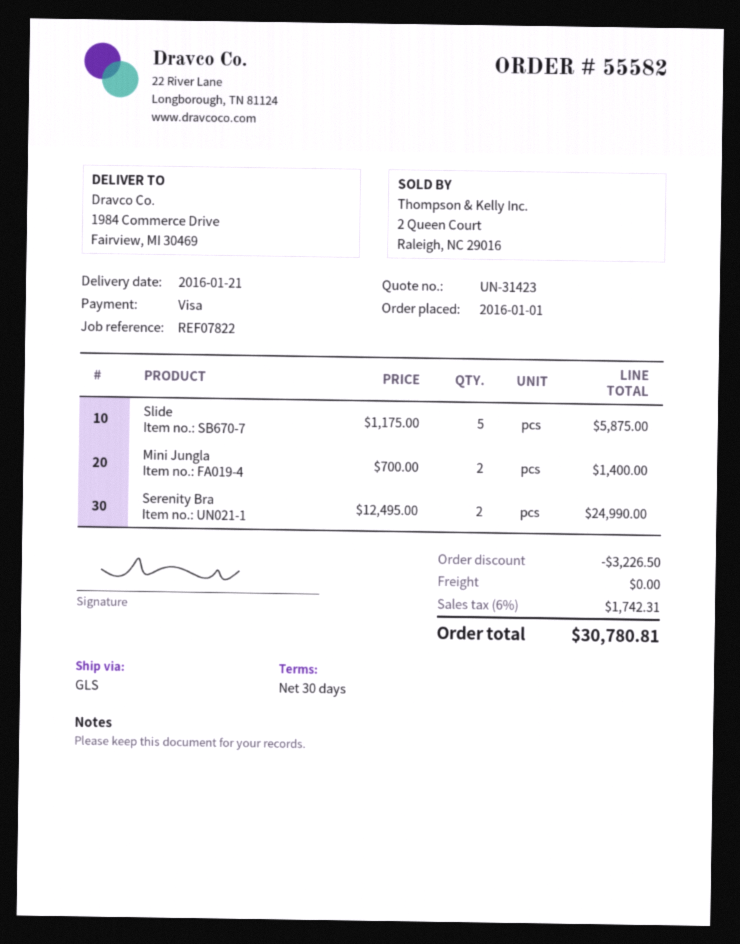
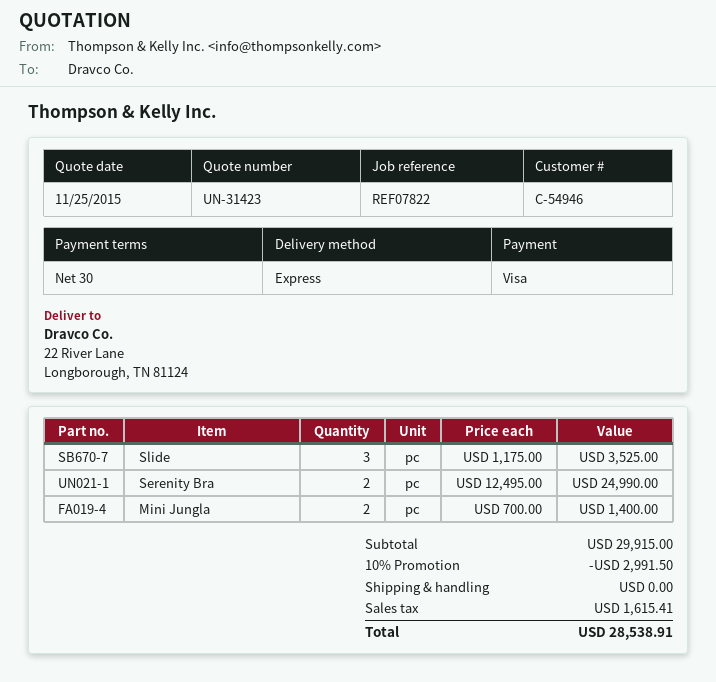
shipping method: GLS -> express
ship to: 1984 Commerce Drive, Fairview, MI 30469 -> 22 River Lane, Longborough, TN 81124
Slide: 5 x 1175.00 = 5875.00 -> 3 x 1175.00 = 3525.00
discount: 3226.50 -> 2991.50
tax: 1742.31 -> 1615.41
total: 30780.81 -> 28538.91

